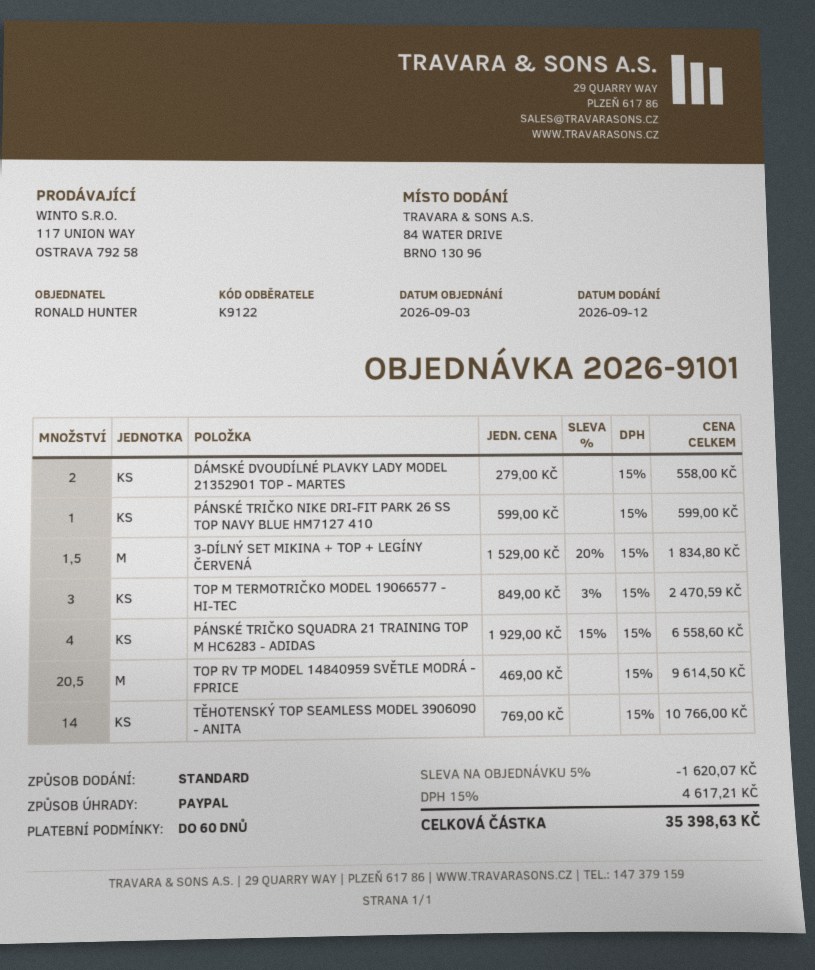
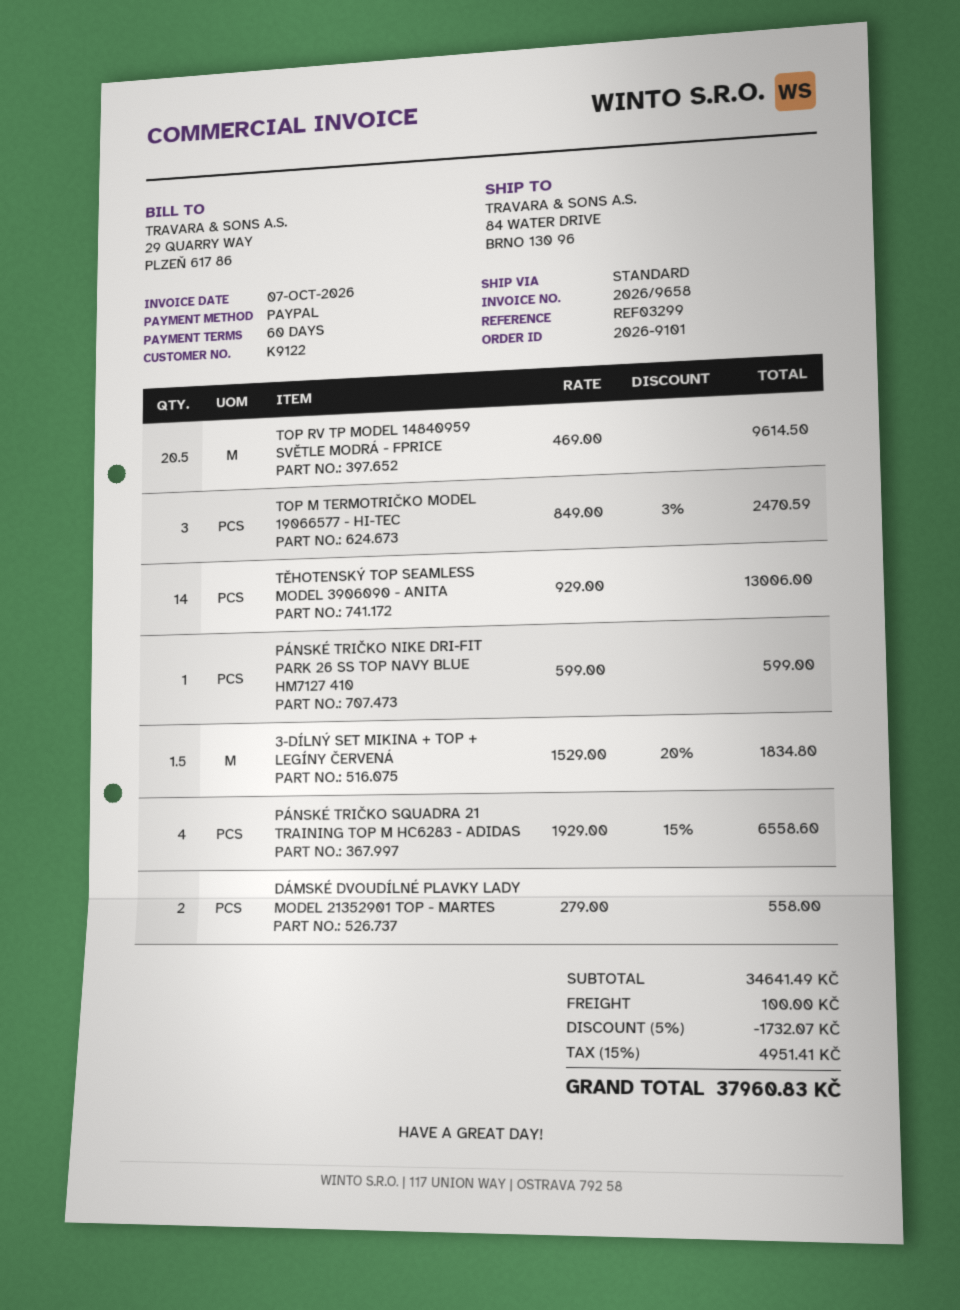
TĚHOTENSKÝ TOP SEAMLESS MODEL 3906090 - ANITA: 14 x 769.00 = 10766.00 -> 14 x 929.00 = 13006.00
discount: 5% = 1620.07 -> 5% = 1732.07
shipping: none -> 100.00
tax: 15% = 4617.21 -> 15% = 4951.41
total: 35398.63 -> 37960.83

